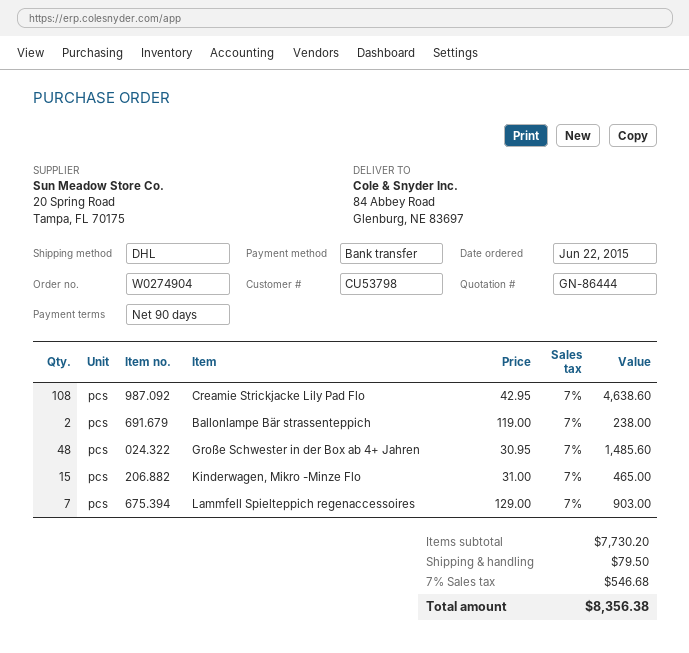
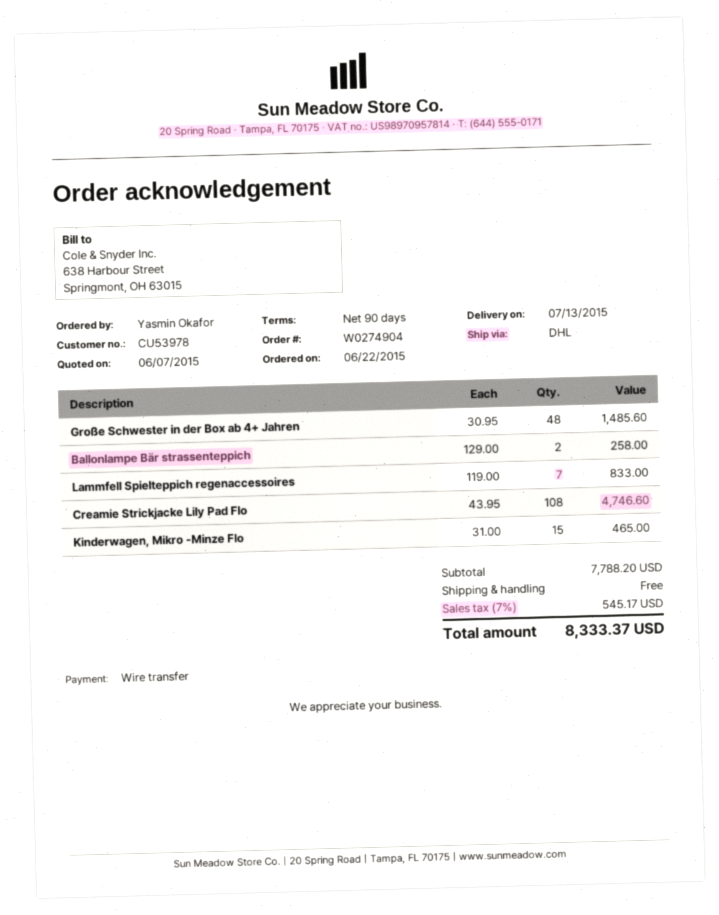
customer number: CU53798 -> CU53978
Creamie Strickjacke Lily Pad Flo: 108 x 42.95 = 4638.60 -> 108 x 43.95 = 4746.60
Ballonlampe Bär strassenteppich: 2 x 119.00 = 238.00 -> 2 x 129.00 = 258.00
Lammfell Spielteppich regenaccessoires: 7 x 129.00 = 903.00 -> 7 x 119.00 = 833.00
subtotal: 7730.20 -> 7788.20
shipping: 79.50 -> 0.00
tax: 7% = 546.68 -> 7% = 545.17
total: 8356.38 -> 8333.37

